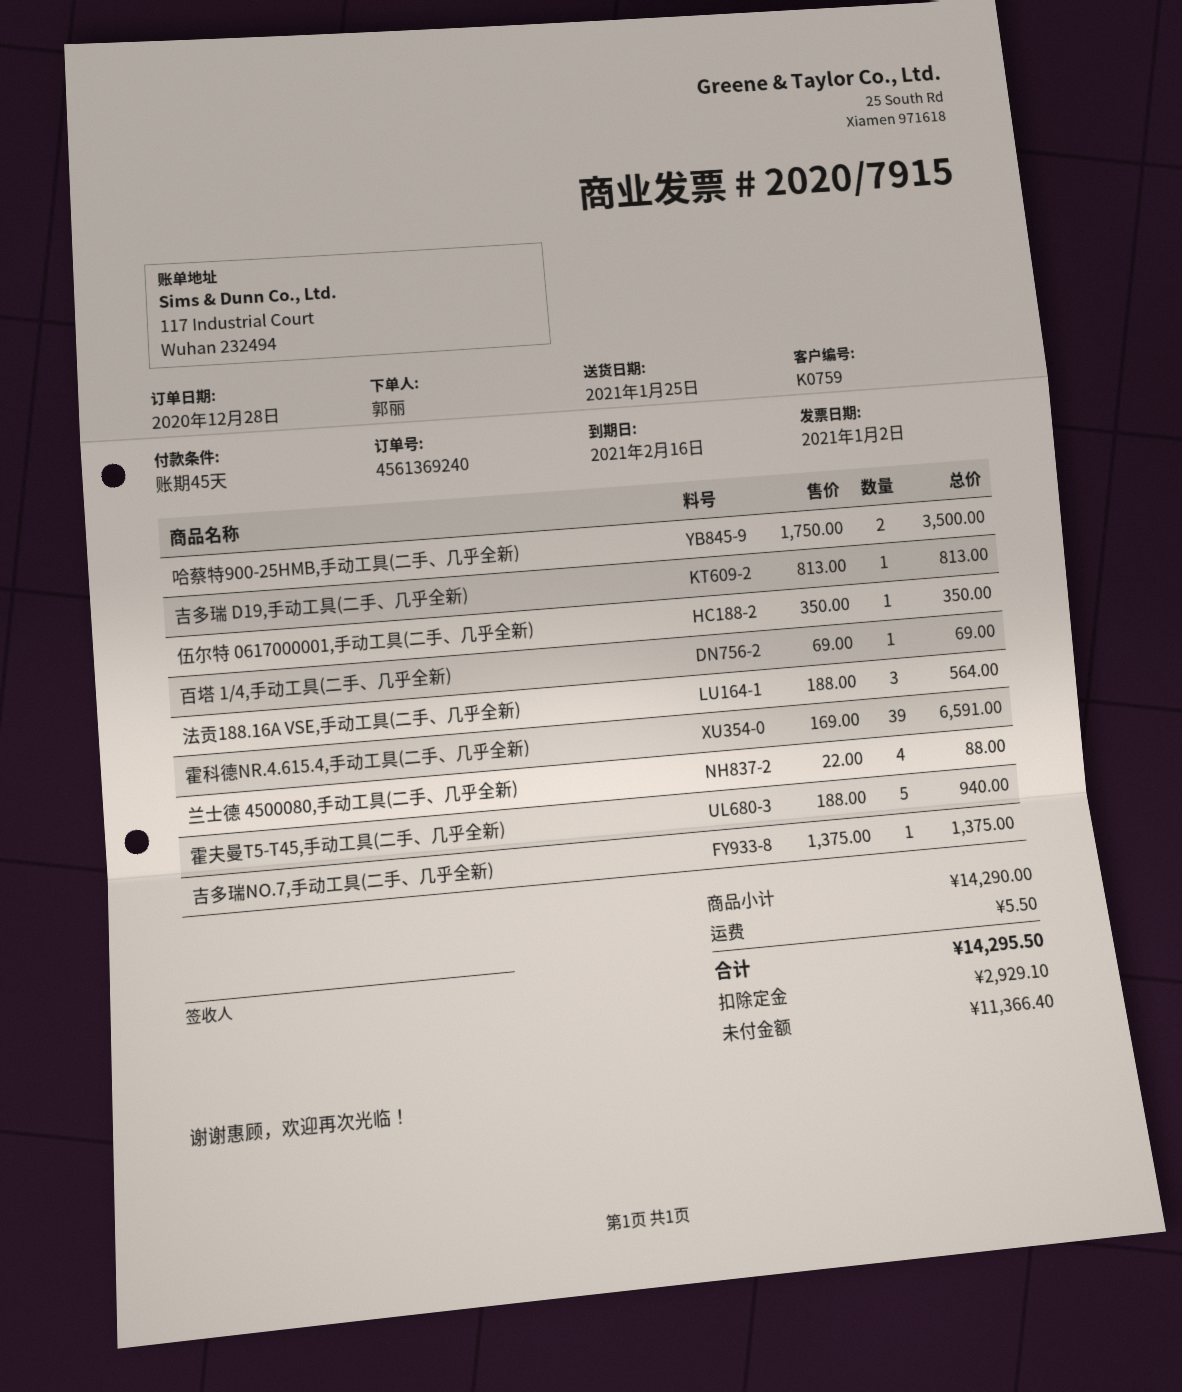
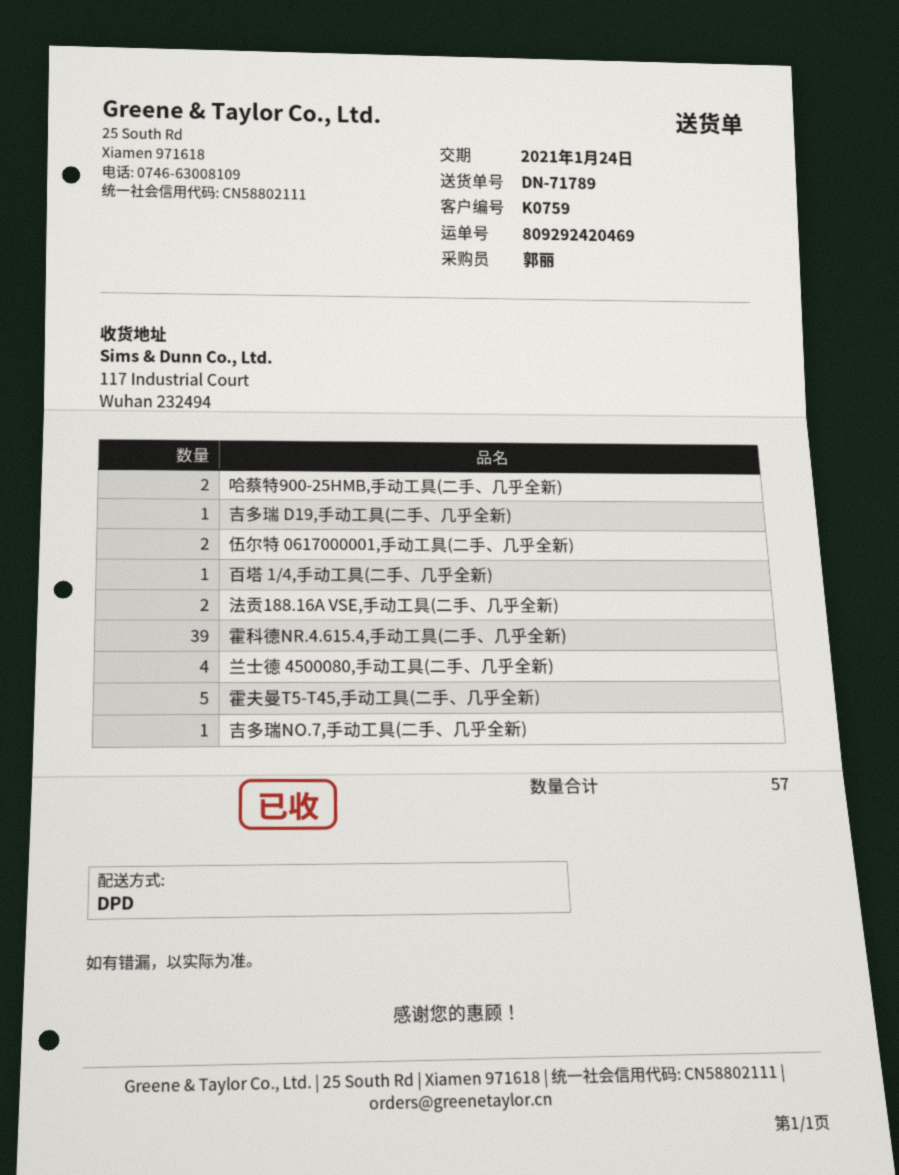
delivery date: 2021-01-25 -> 2021-01-24
伍尔特 0617000001,手动工具(二手、几乎全新): 1 -> 2
法贡188.16A VSE,手动工具(二手、几乎全新): 3 -> 2

